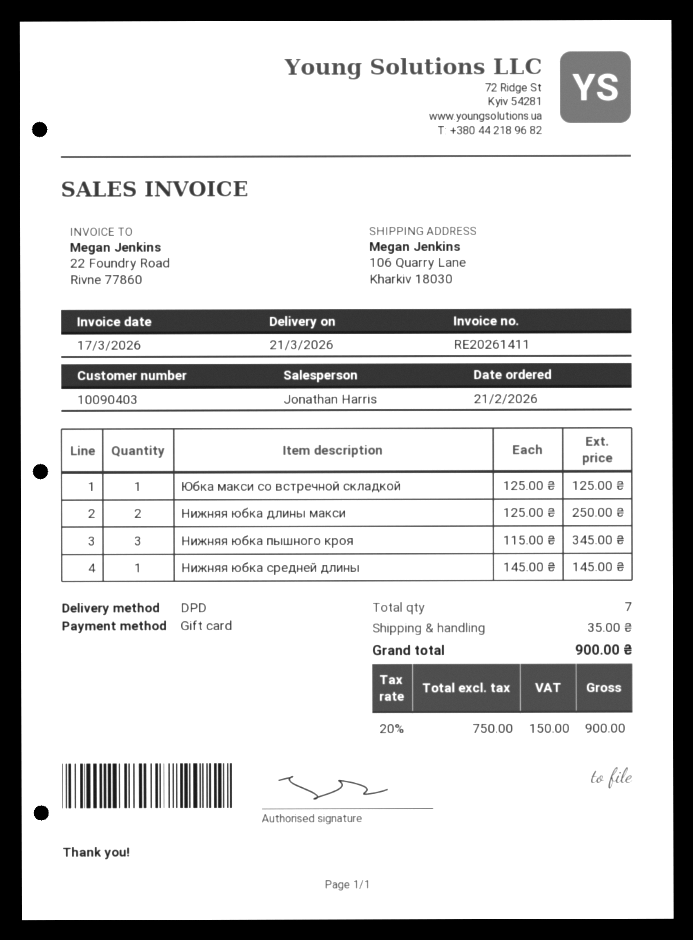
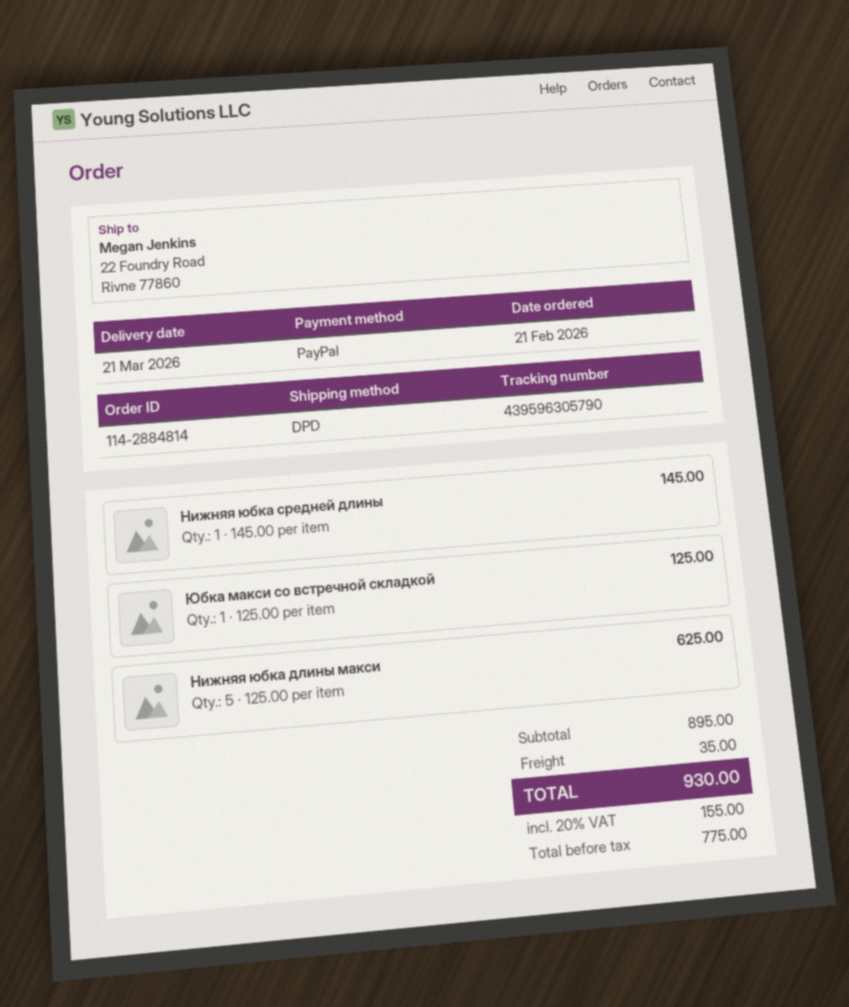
payment method: gift card -> PayPal
ship to: 106 Quarry Lane, Kharkiv 18030 -> 22 Foundry Road, Rivne 77860
Нижняя юбка длины макси: 2 x 125.00 = 250.00 -> 5 x 125.00 = 625.00
Нижняя юбка пышного кроя: 3 x 115.00 = 345.00 -> none
net: 750.00 -> 775.00
tax: 20% = 150.00 -> 20% = 155.00
total: 900.00 -> 930.00

